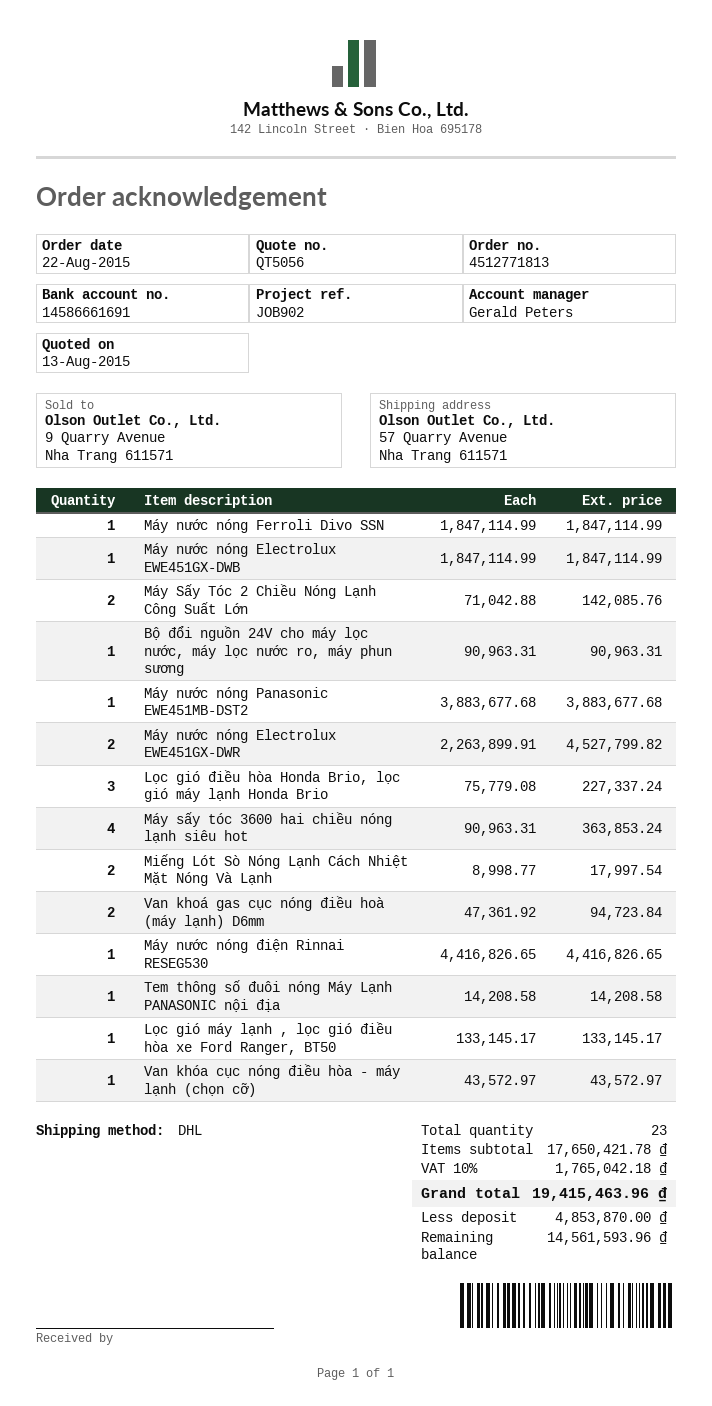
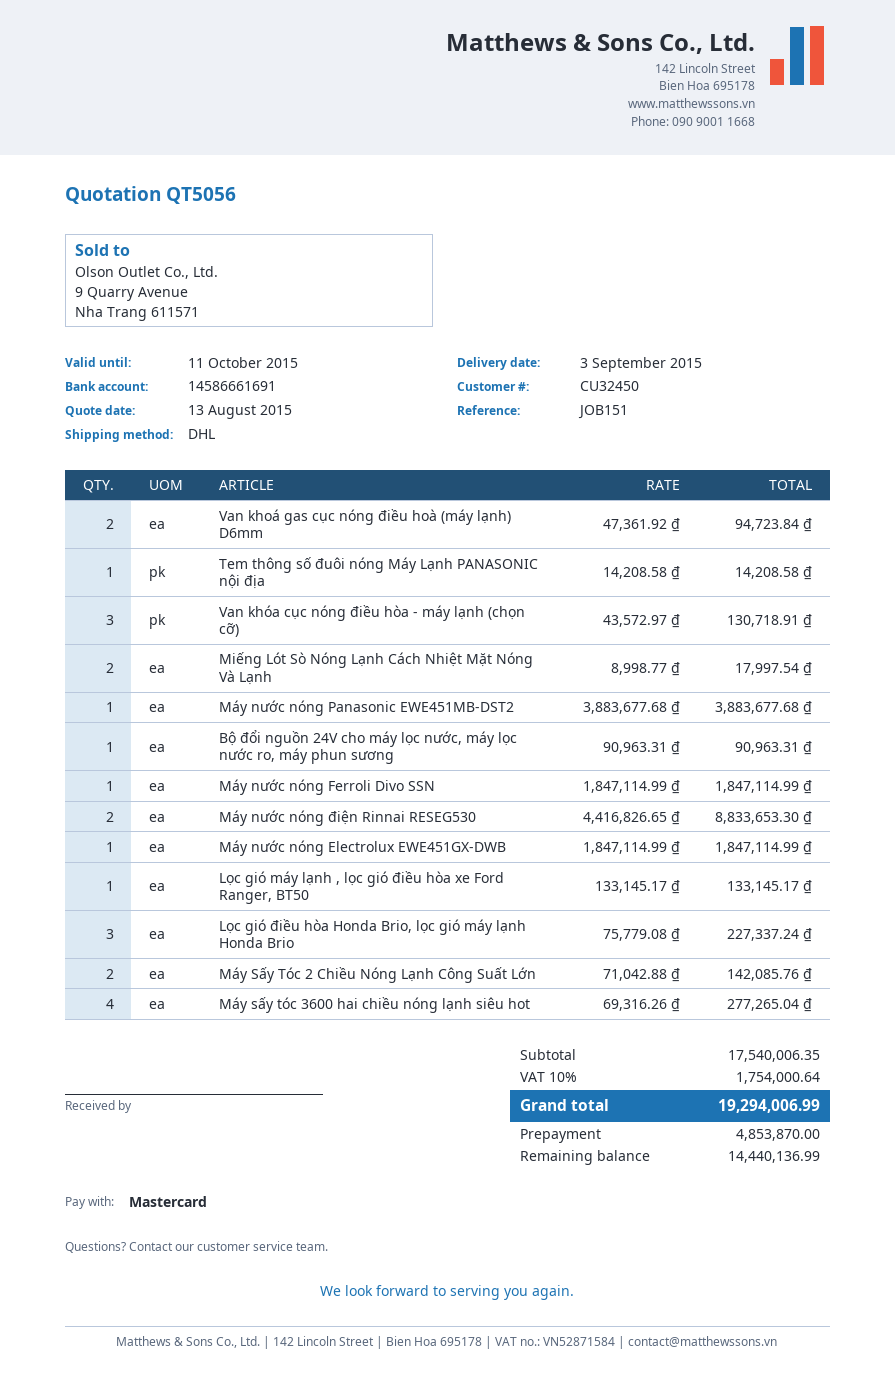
reference: JOB902 -> JOB151
Máy nước nóng Electrolux EWE451GX-DWR: 2 x 2263899.91 = 4527799.82 -> none
Máy sấy tóc 3600 hai chiều nóng lạnh siêu hot: 4 x 90963.31 = 363853.24 -> 4 x 69316.26 = 277265.04
Máy nước nóng điện Rinnai RESEG530: 1 x 4416826.65 = 4416826.65 -> 2 x 4416826.65 = 8833653.30
Van khóa cục nóng điều hòa - máy lạnh (chọn cỡ): 1 x 43572.97 = 43572.97 -> 3 x 43572.97 = 130718.91
subtotal: 17650421.78 -> 17540006.35
tax: 10% = 1765042.18 -> 10% = 1754000.64
total: 19415463.96 -> 19294006.99
balance: 14561593.96 -> 14440136.99

